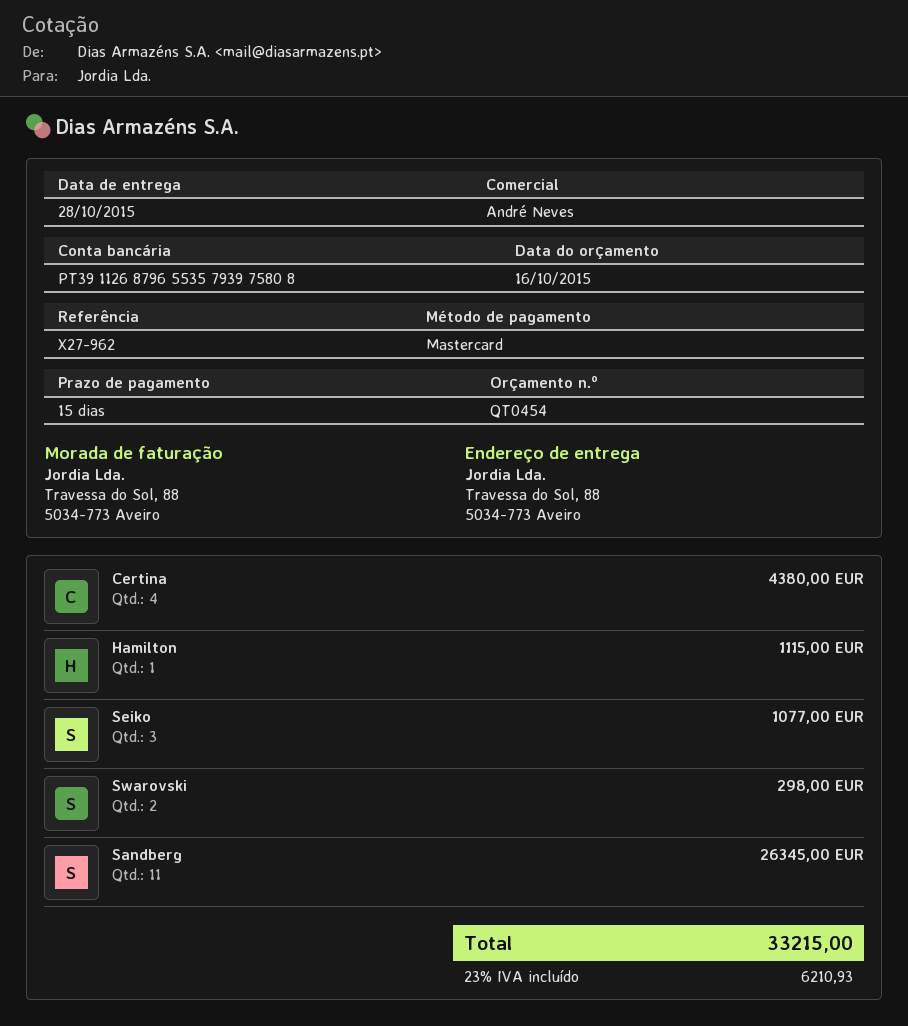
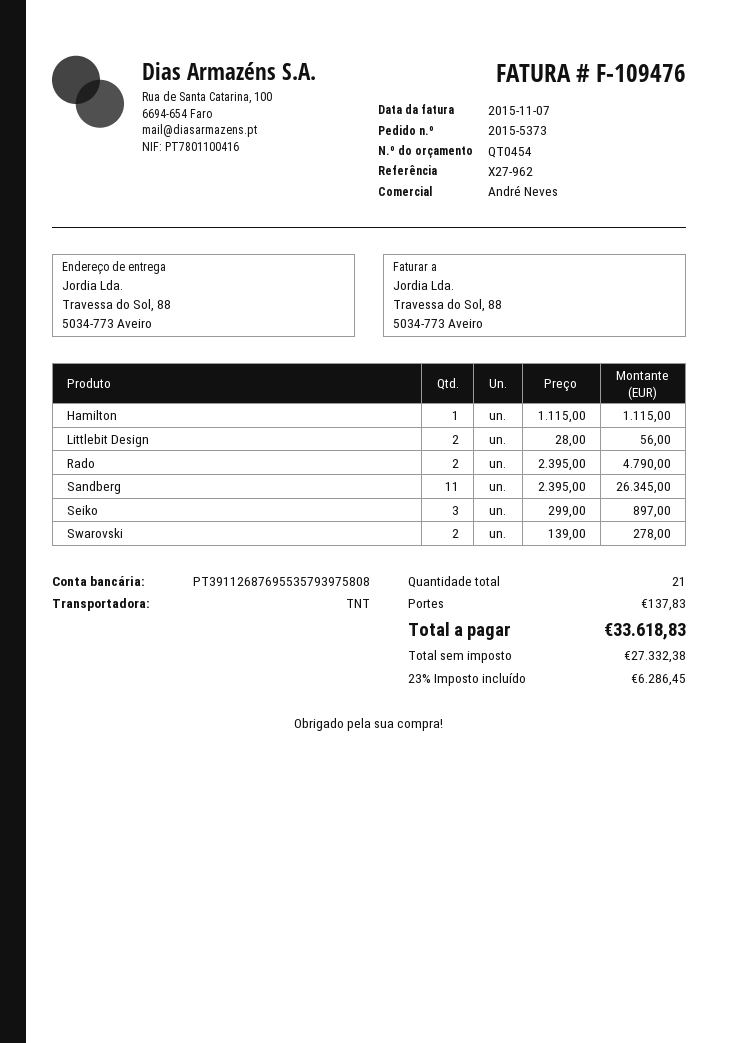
bank account: PT39112687965535793975808 -> PT39112687695535793975808
Certina: 4 for 4380.00 -> none
Seiko: 3 for 1077.00 -> 3 for 897.00
Swarovski: 2 for 298.00 -> 2 for 278.00
Littlebit Design: none -> 2 for 56.00
Rado: none -> 2 for 4790.00
shipping: none -> 137.83
tax: 23% = 6210.93 -> 23% = 6286.45
total: 33215.00 -> 33618.83

